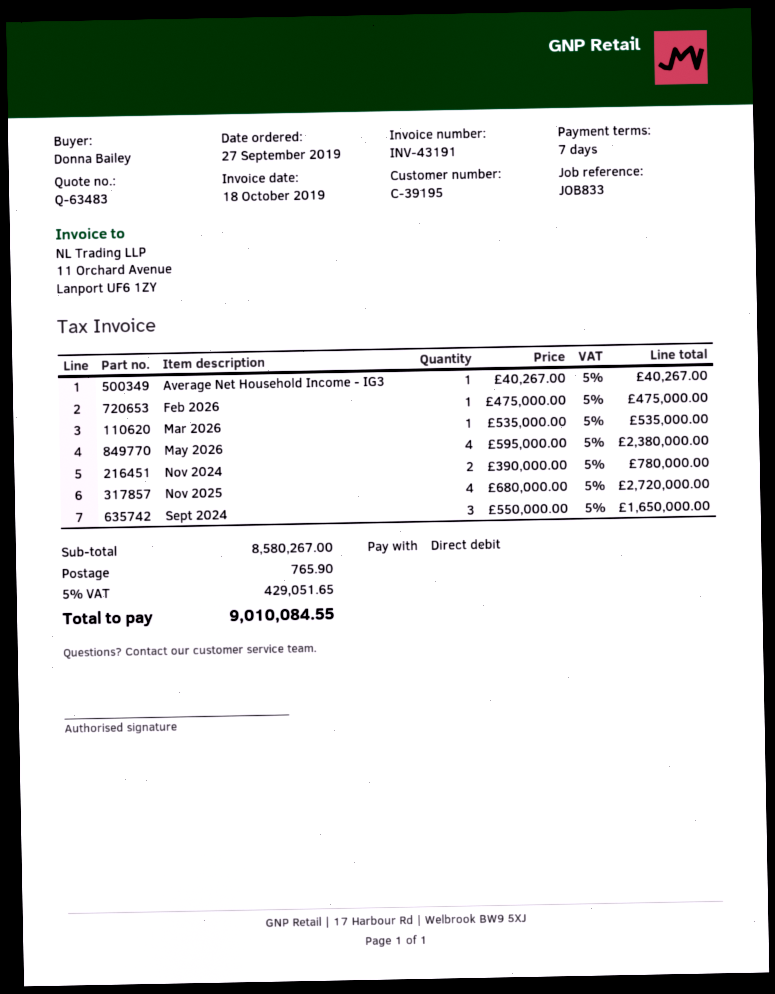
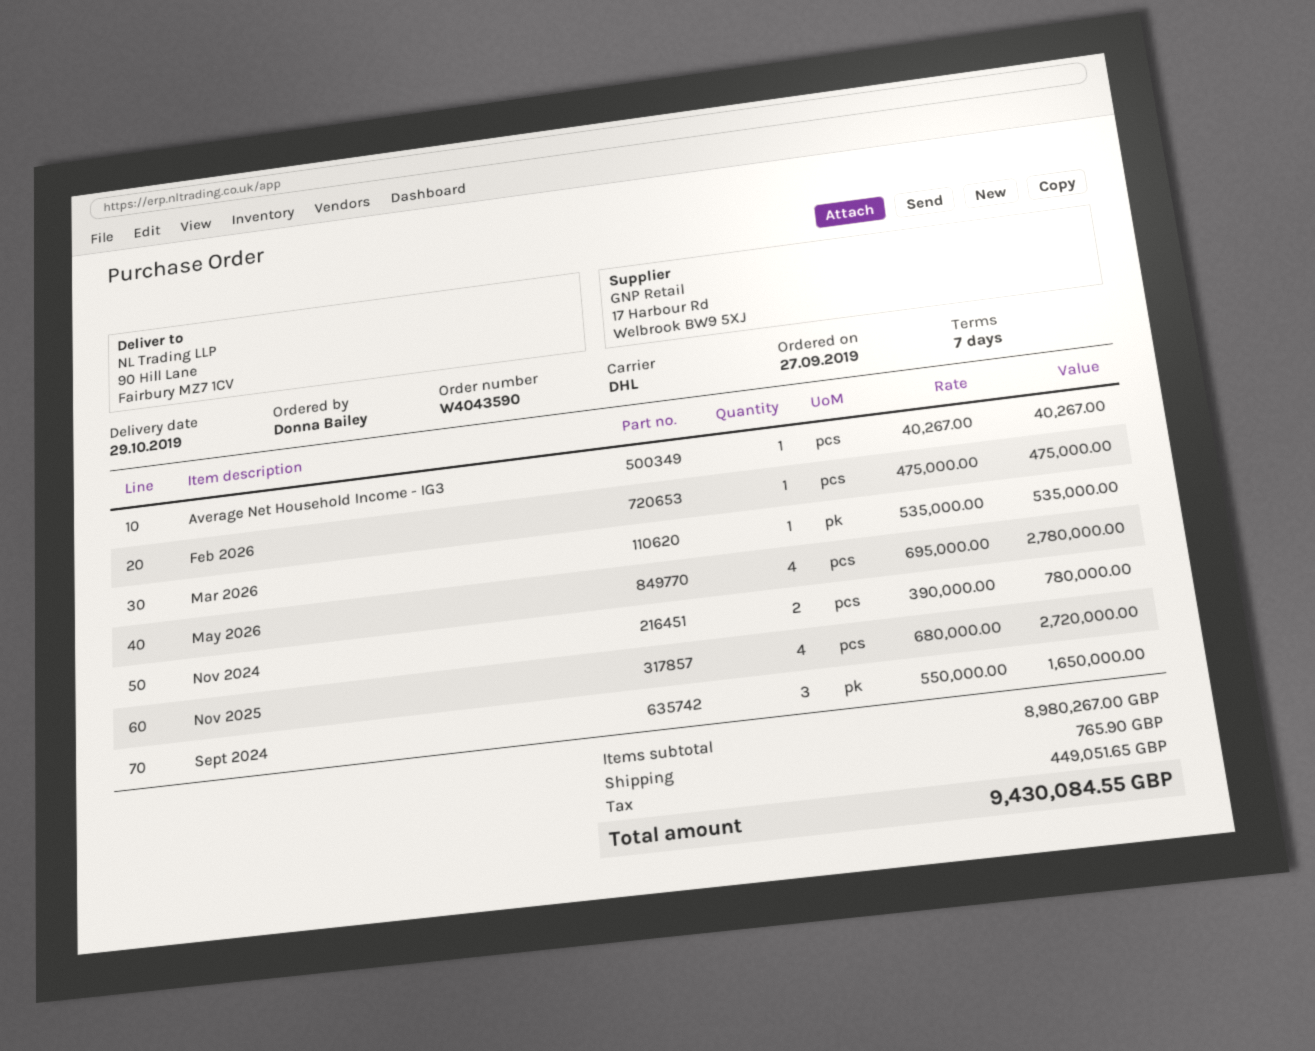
May 2026: 4 x 595000.00 = 2380000.00 -> 4 x 695000.00 = 2780000.00
subtotal: 8580267.00 -> 8980267.00
tax: 429051.65 -> 449051.65
total: 9010084.55 -> 9430084.55

